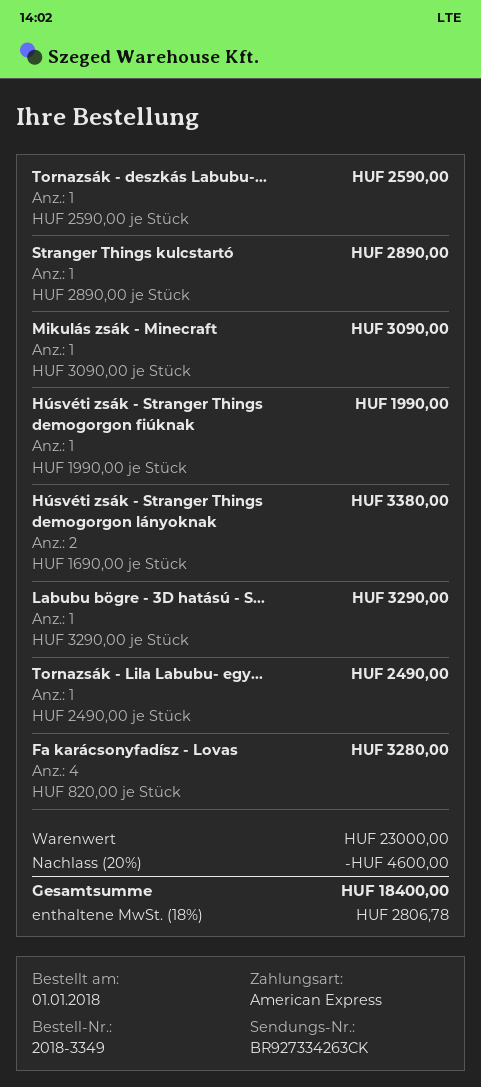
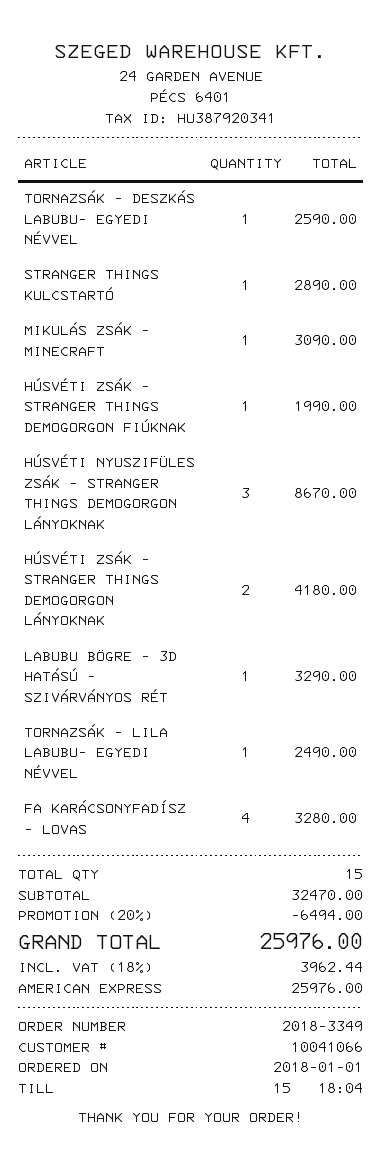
Húsvéti zsák - Stranger Things demogorgon lányoknak: 2 for 3380.00 -> 2 for 4180.00
HÚSVÉTI NYUSZIFÜLES ZSÁK - STRANGER THINGS DEMOGORGON LÁNYOKNAK: none -> 3 for 8670.00
subtotal: 23000.00 -> 32470.00
discount: 20% = 4600.00 -> 20% = 6494.00
tax: 18% = 2806.78 -> 18% = 3962.44
total: 18400.00 -> 25976.00

